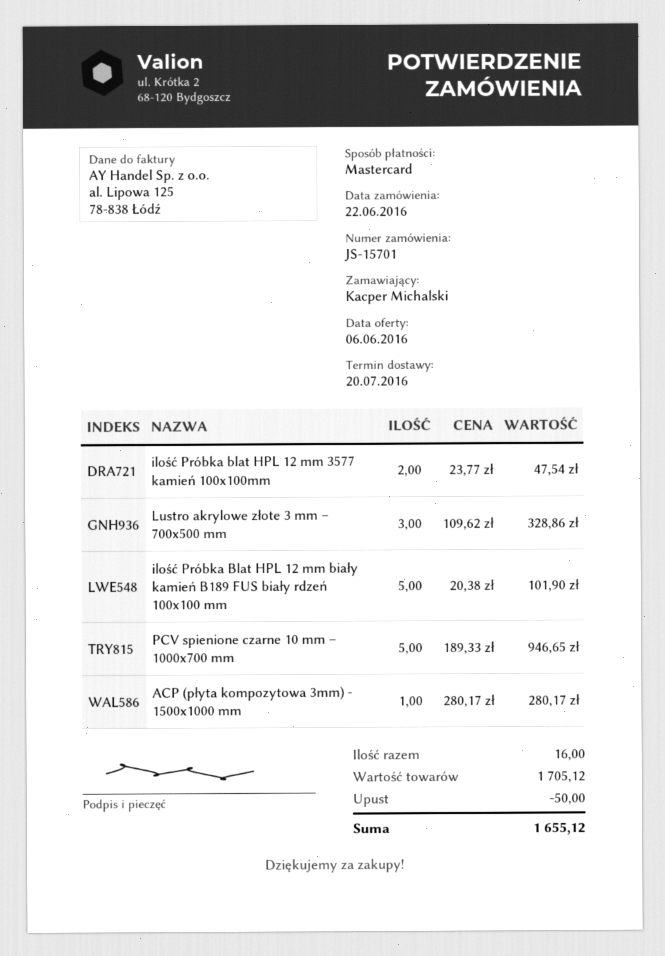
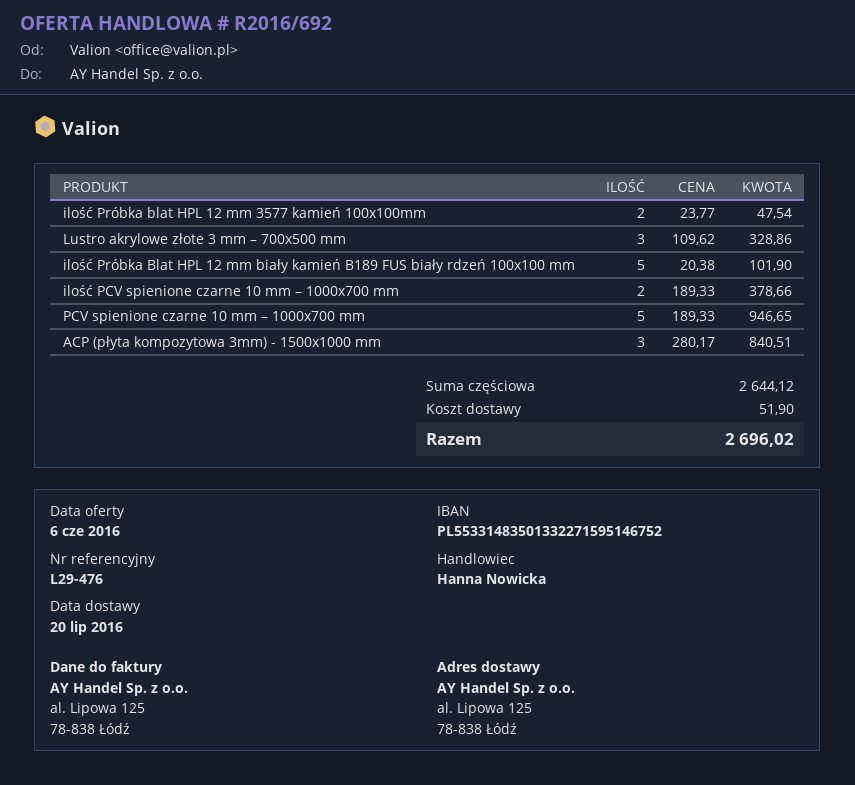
ACP (płyta kompozytowa 3mm) - 1500x1000 mm: 1 x 280.17 = 280.17 -> 3 x 280.17 = 840.51
ilość PCV spienione czarne 10 mm – 1000x700 mm: none -> 2 x 189.33 = 378.66
subtotal: 1705.12 -> 2644.12
discount: 50.00 -> none
shipping: none -> 51.90
total: 1655.12 -> 2696.02

